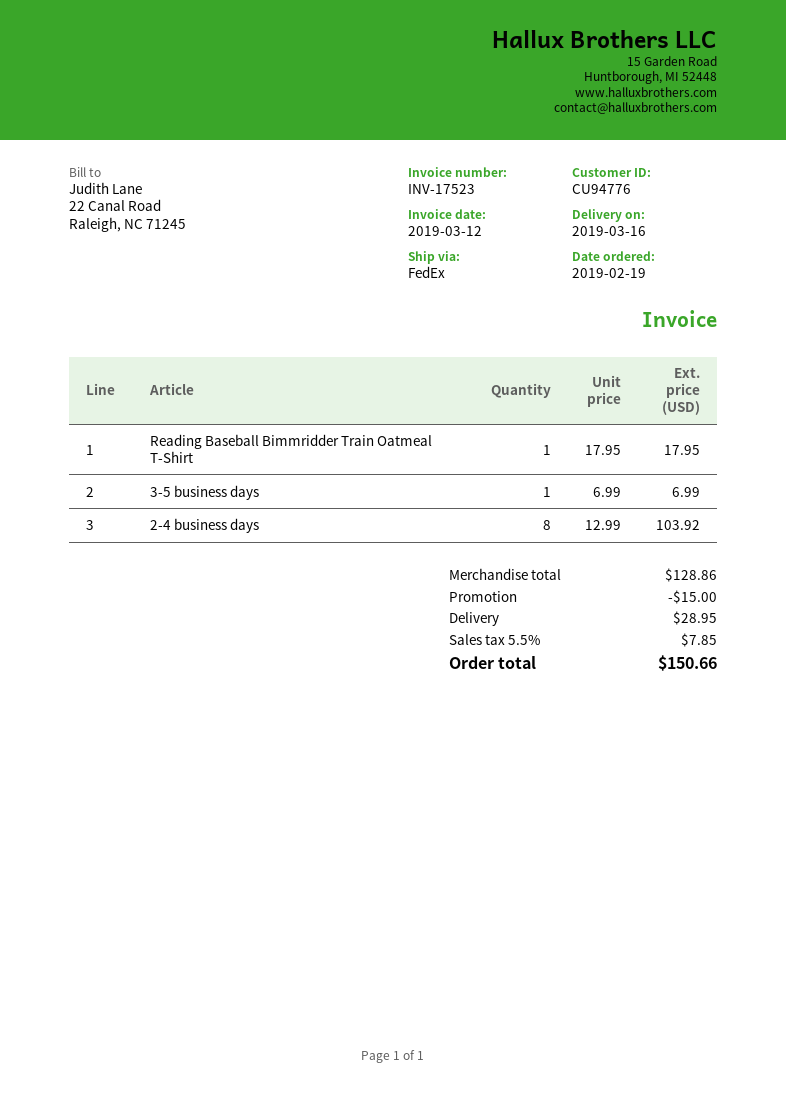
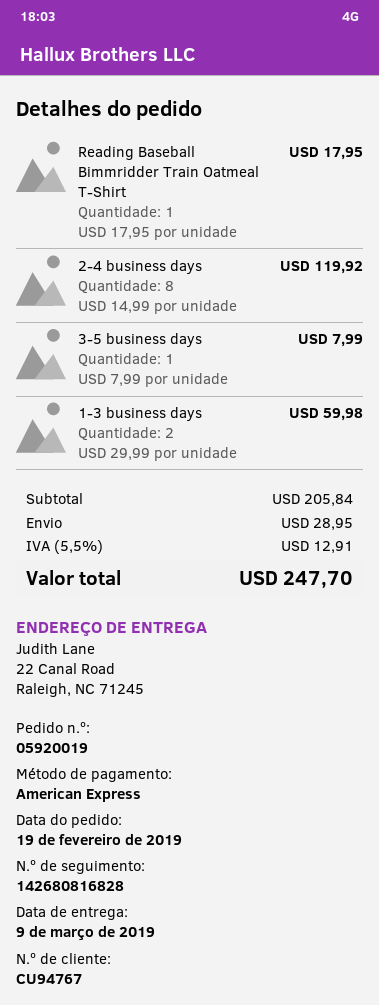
delivery date: 2019-03-16 -> 2019-03-09
customer number: CU94776 -> CU94767
3-5 business days: 1 x 6.99 = 6.99 -> 1 x 7.99 = 7.99
2-4 business days: 8 x 12.99 = 103.92 -> 8 x 14.99 = 119.92
1-3 business days: none -> 2 x 29.99 = 59.98
subtotal: 128.86 -> 205.84
discount: 15.00 -> none
tax: 5.5% = 7.85 -> 5.5% = 12.91
total: 150.66 -> 247.70

